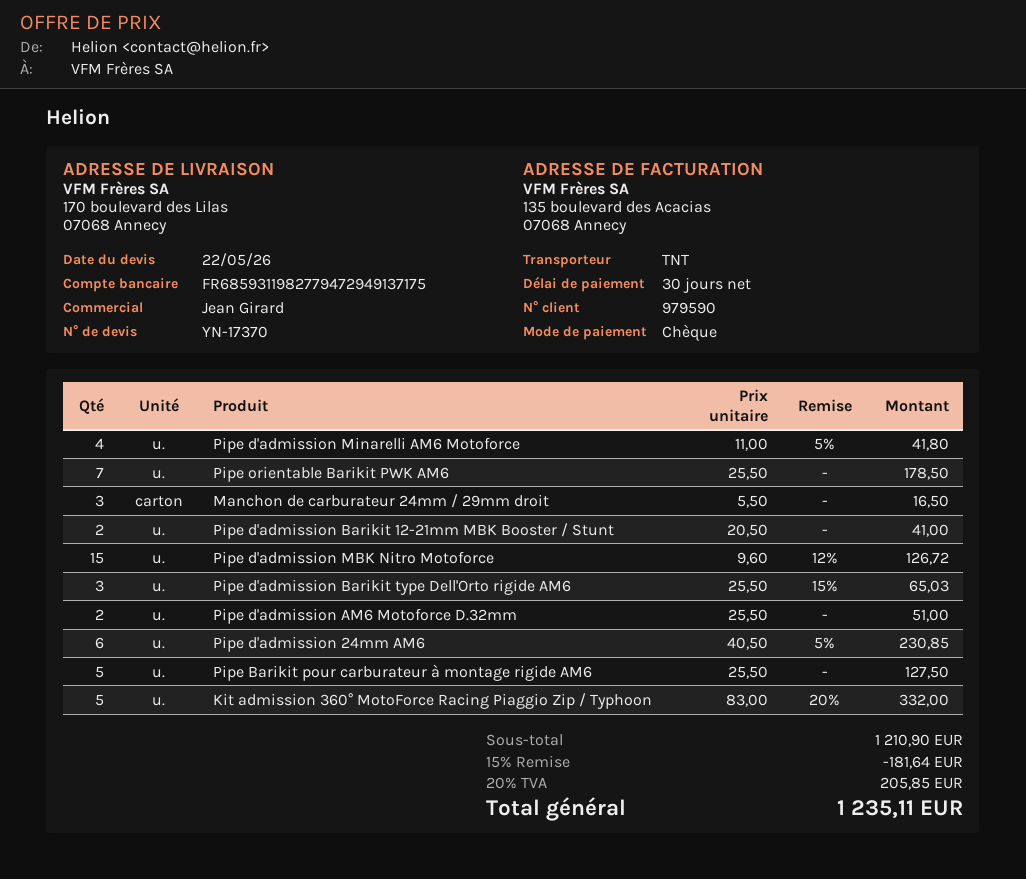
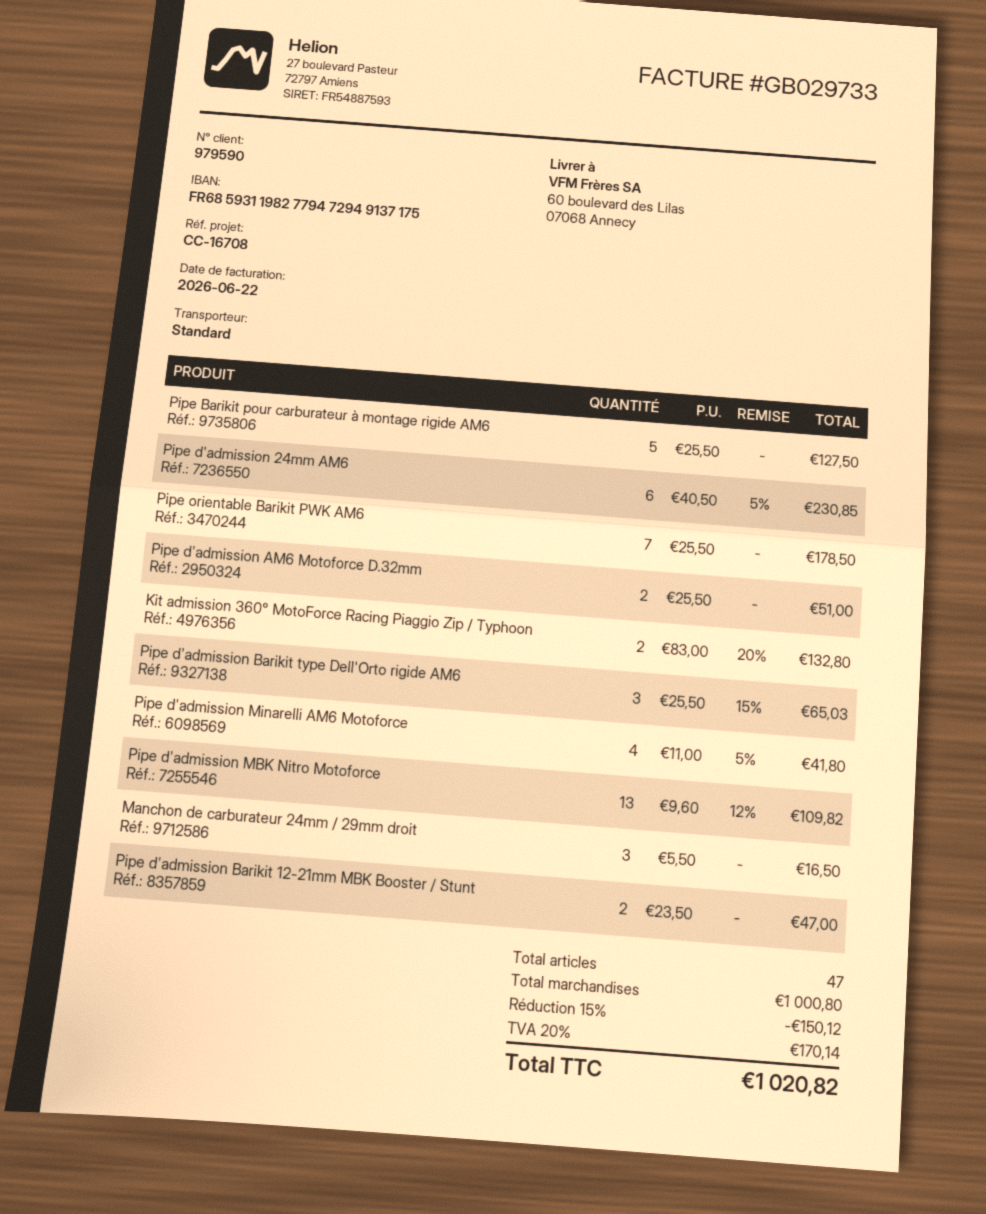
shipping method: TNT -> standard
ship to: 170 boulevard des Lilas, 07068 Annecy -> 60 boulevard des Lilas, 07068 Annecy
Pipe d'admission Barikit 12-21mm MBK Booster / Stunt: 2 x 20.50 = 41.00 -> 2 x 23.50 = 47.00
Pipe d'admission MBK Nitro Motoforce: 15 x 9.60 - 12% = 126.72 -> 13 x 9.60 - 12% = 109.82
Kit admission 360° MotoForce Racing Piaggio Zip / Typhoon: 5 x 83.00 - 20% = 332.00 -> 2 x 83.00 - 20% = 132.80
subtotal: 1210.90 -> 1000.80
discount: 15% = 181.64 -> 15% = 150.12
tax: 20% = 205.85 -> 20% = 170.14
total: 1235.11 -> 1020.82

